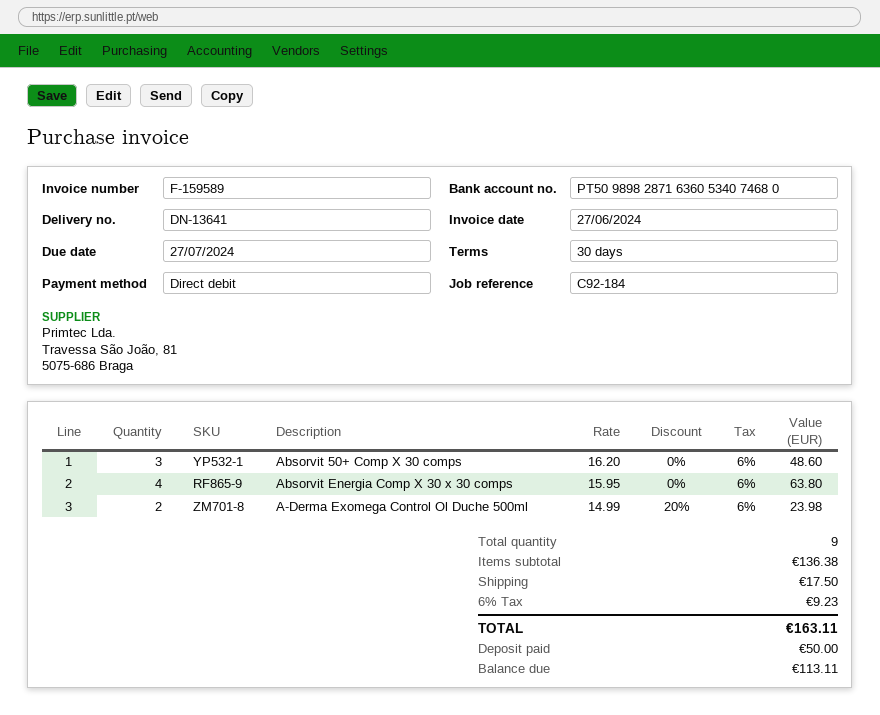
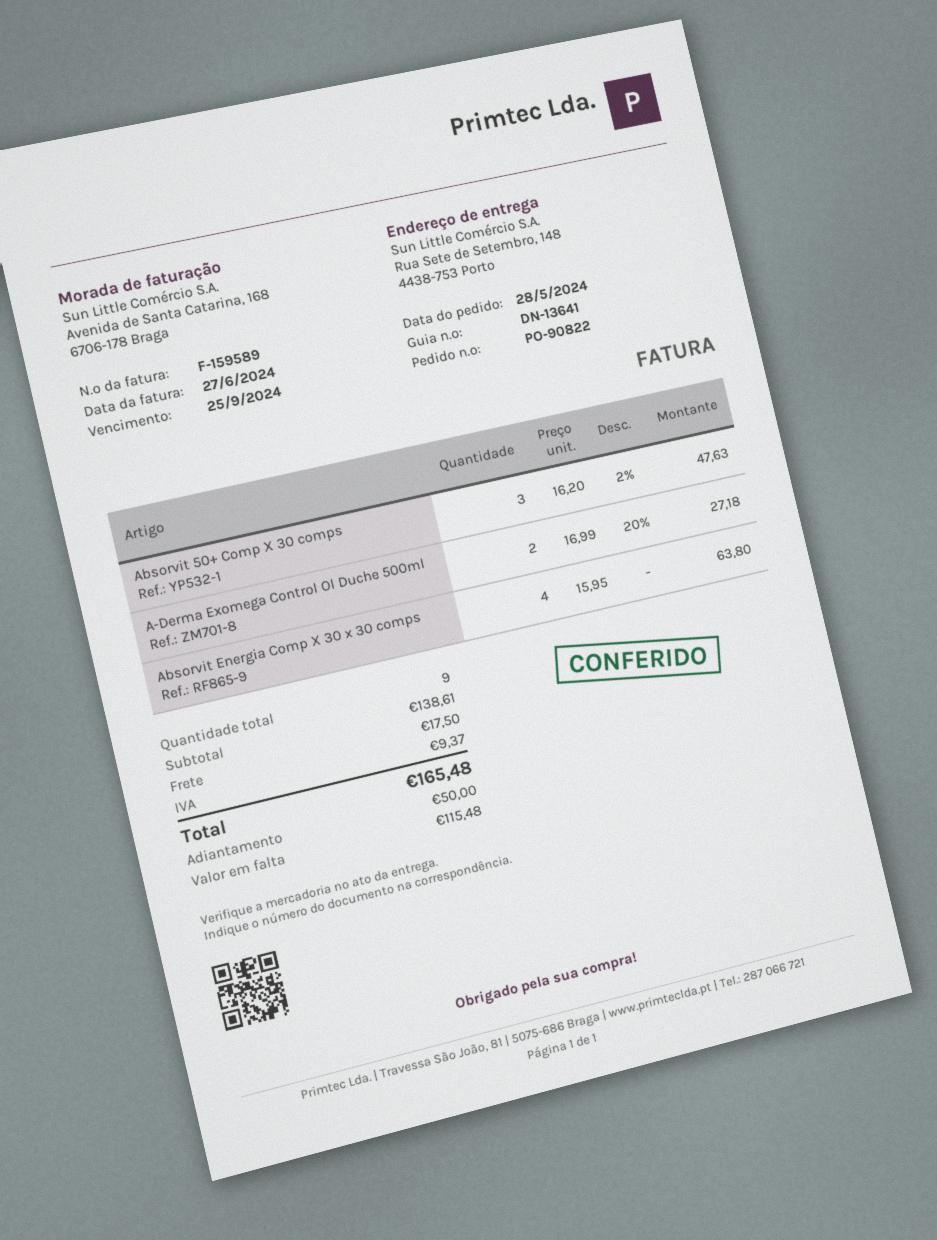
due date: 2024-07-27 -> 2024-09-25
Absorvit 50+ Comp X 30 comps: 3 x 16.20 = 48.60 -> 3 x 16.20 - 2% = 47.63
A-Derma Exomega Control Ol Duche 500ml: 2 x 14.99 - 20% = 23.98 -> 2 x 16.99 - 20% = 27.18
subtotal: 136.38 -> 138.61
tax: 9.23 -> 9.37
total: 163.11 -> 165.48
balance: 113.11 -> 115.48

